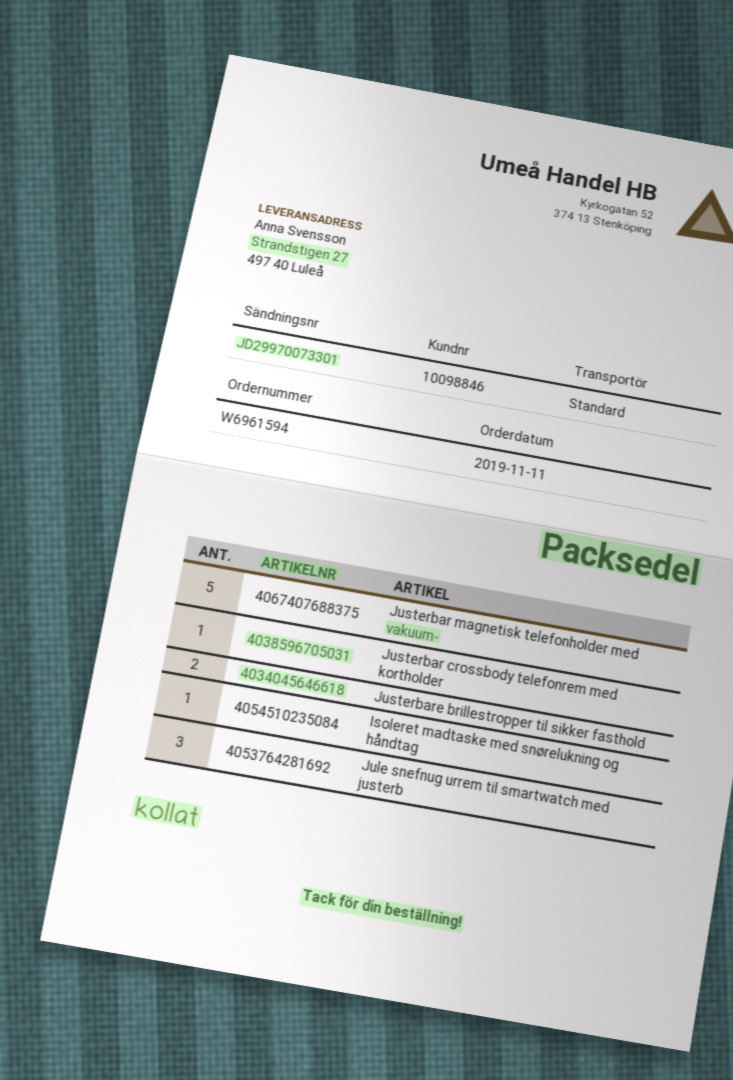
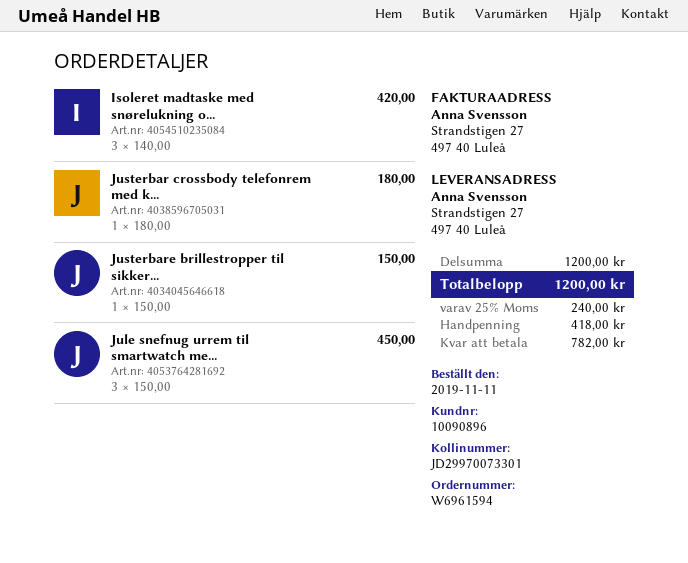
customer number: 10098846 -> 10090896
Justerbar magnetisk telefonholder med vakuum-: 5 -> none
Justerbare brillestropper til sikker fasthold: 2 -> 1
Isoleret madtaske med snørelukning og håndtag: 1 -> 3

